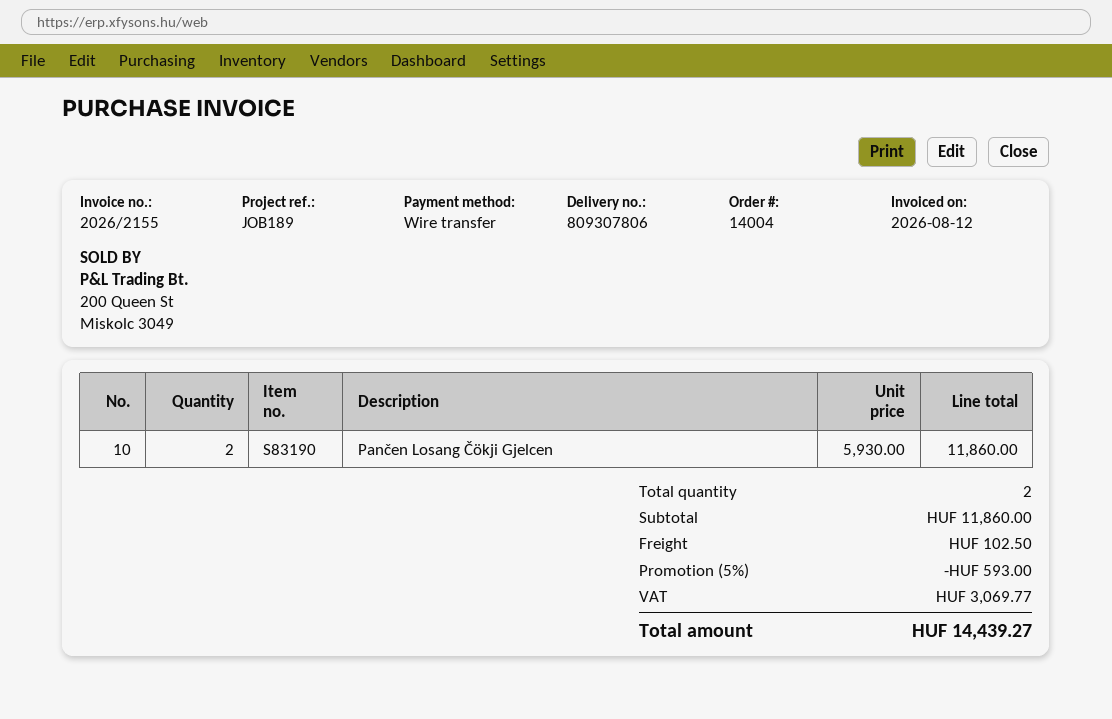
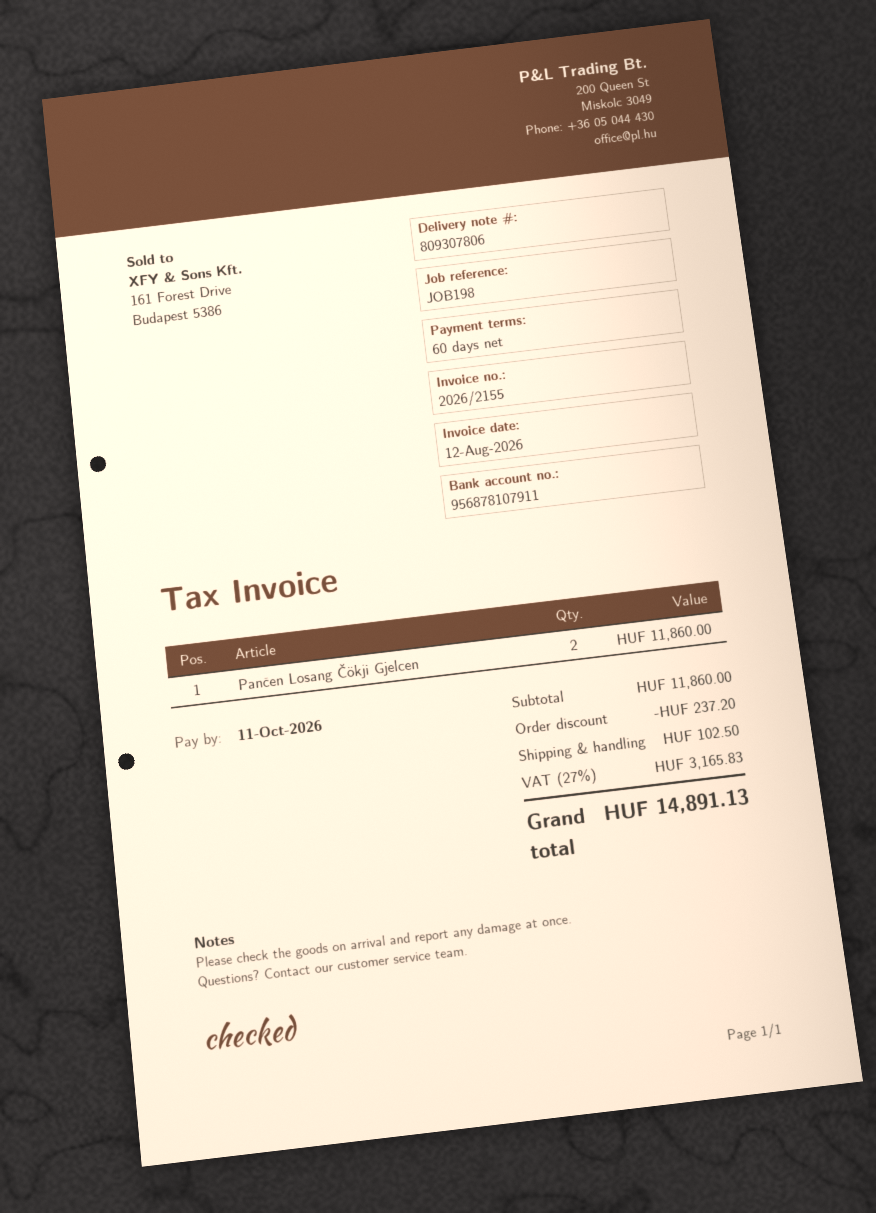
reference: JOB189 -> JOB198
discount: 593.00 -> 237.20
tax: 3069.77 -> 3165.83
total: 14439.27 -> 14891.13

